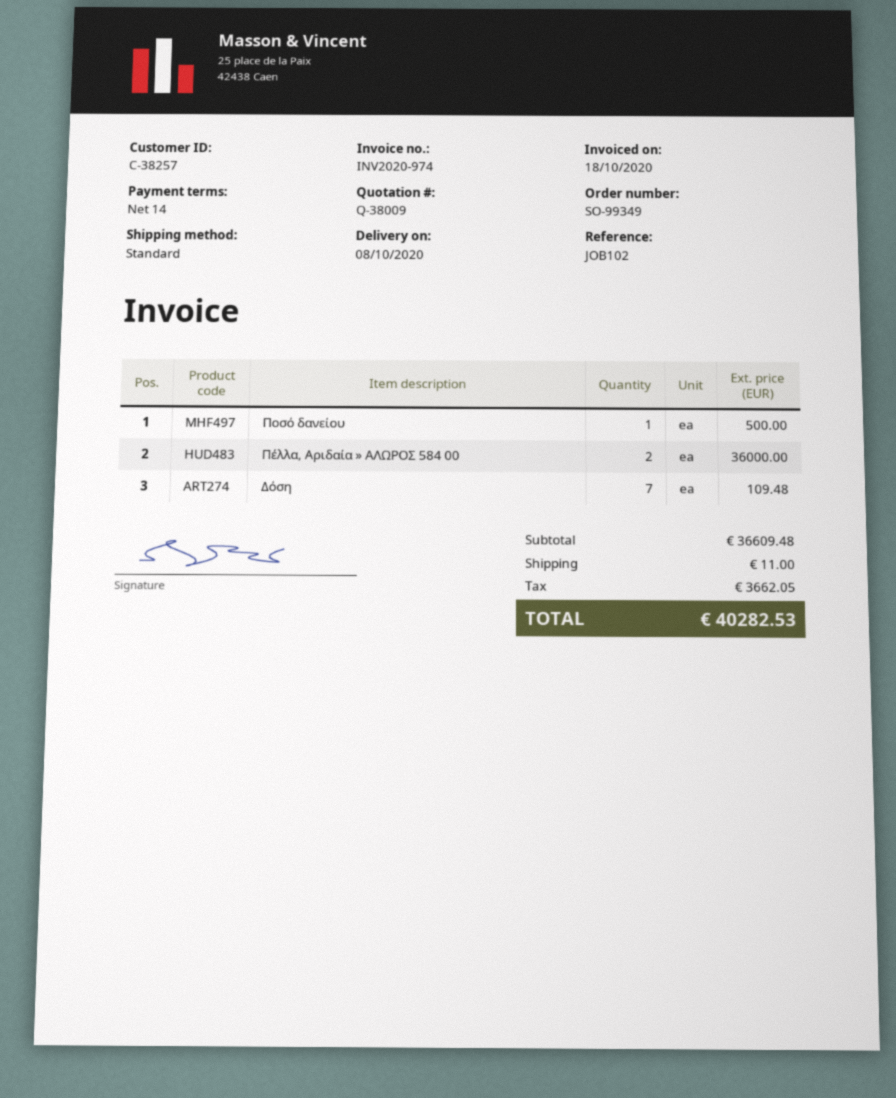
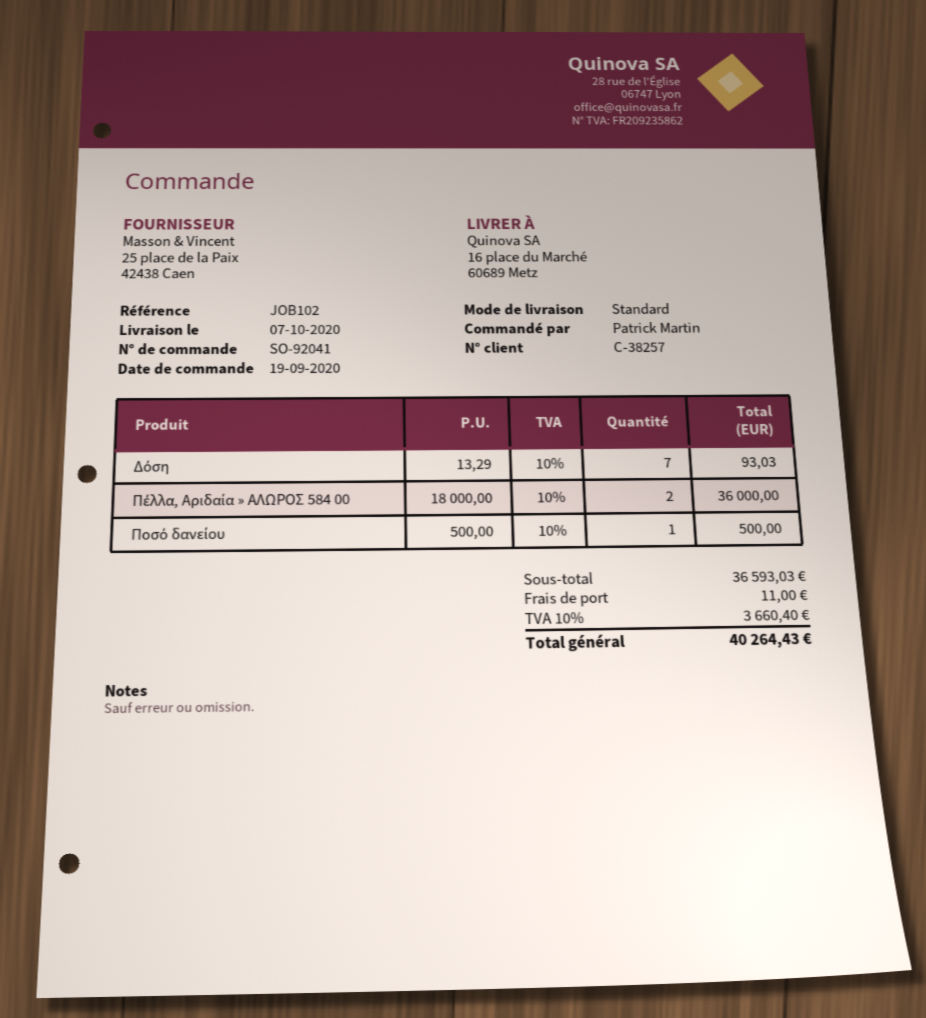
order number: SO-99349 -> SO-92041
delivery date: 2020-10-08 -> 2020-10-07
Δόση: 7 for 109.48 -> 7 for 93.03
subtotal: 36609.48 -> 36593.03
tax: 3662.05 -> 3660.40
total: 40282.53 -> 40264.43

